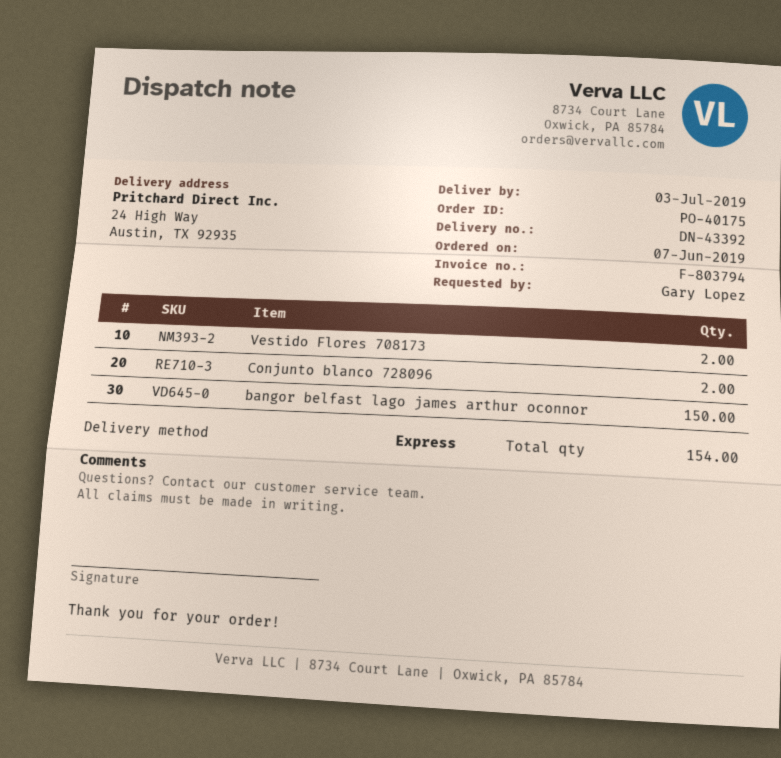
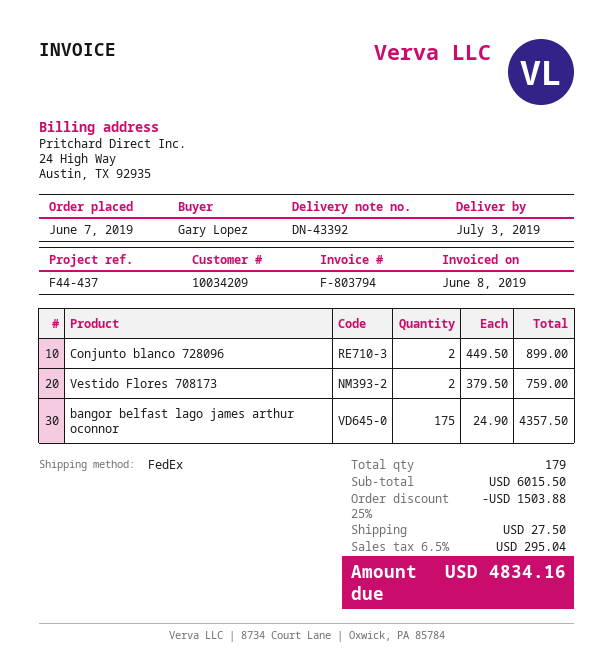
shipping method: express -> FedEx
bangor belfast lago james arthur oconnor: 150 -> 175
total quantity: 154 -> 179

